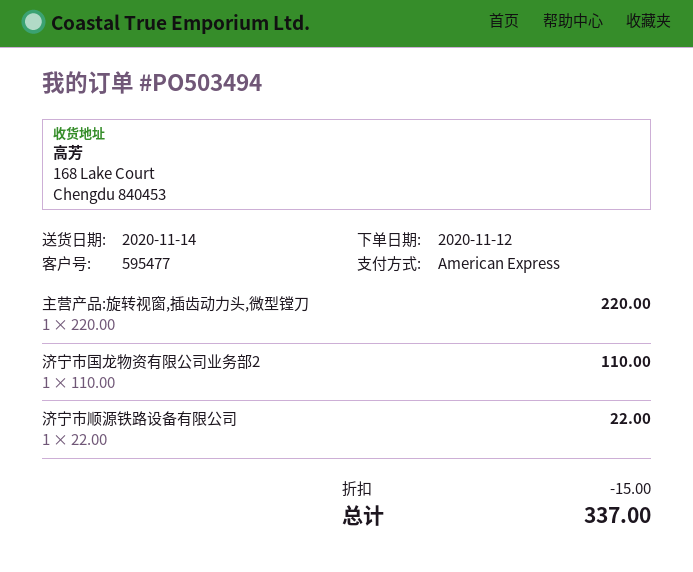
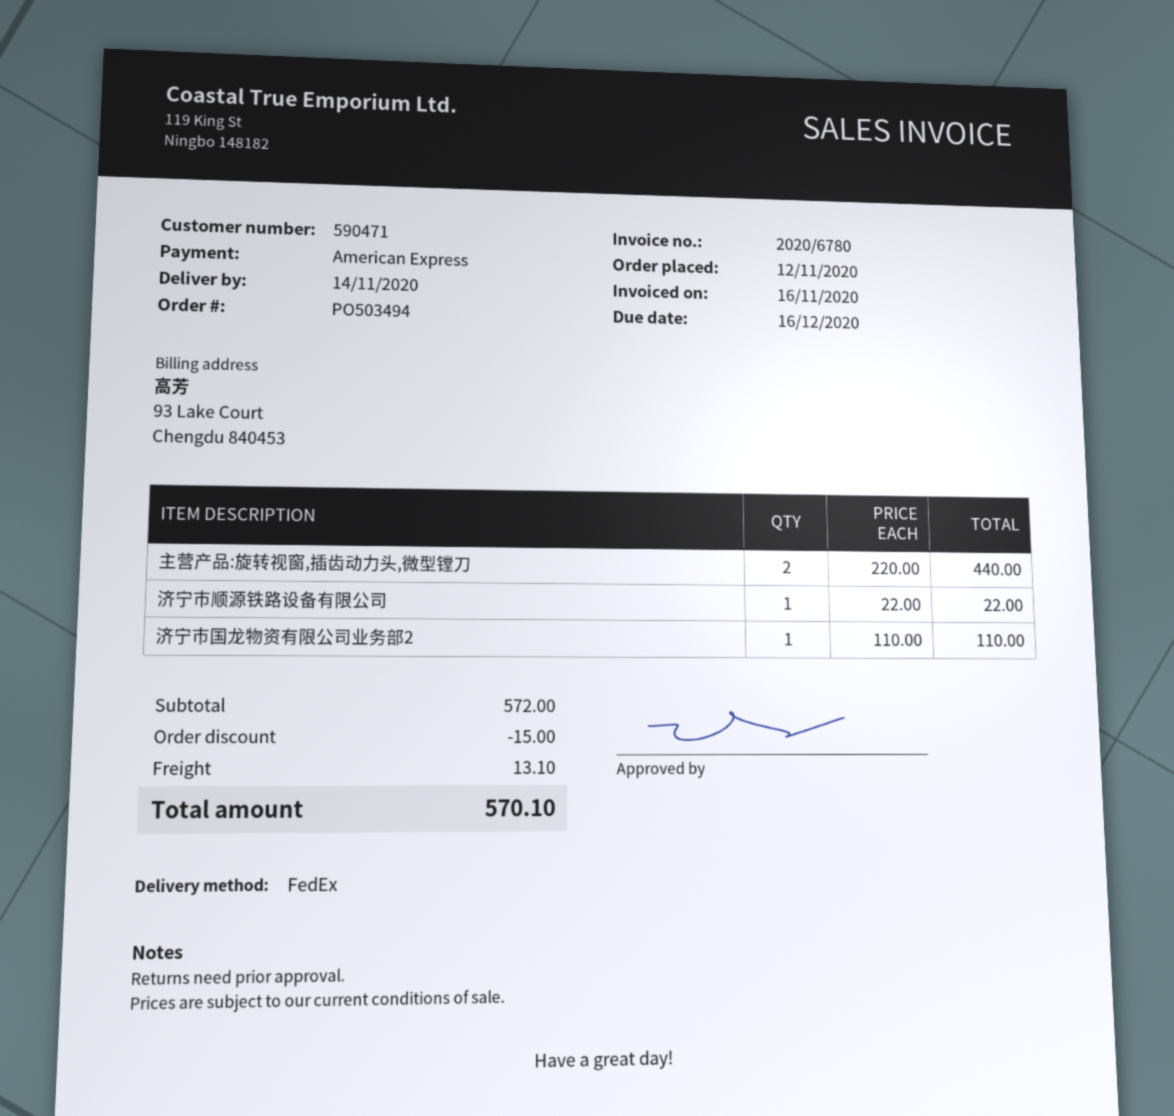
customer number: 595477 -> 590471
主营产品:旋转视窗,插齿动力头,微型镗刀: 1 x 220.00 = 220.00 -> 2 x 220.00 = 440.00
shipping: none -> 13.10
total: 337.00 -> 570.10

